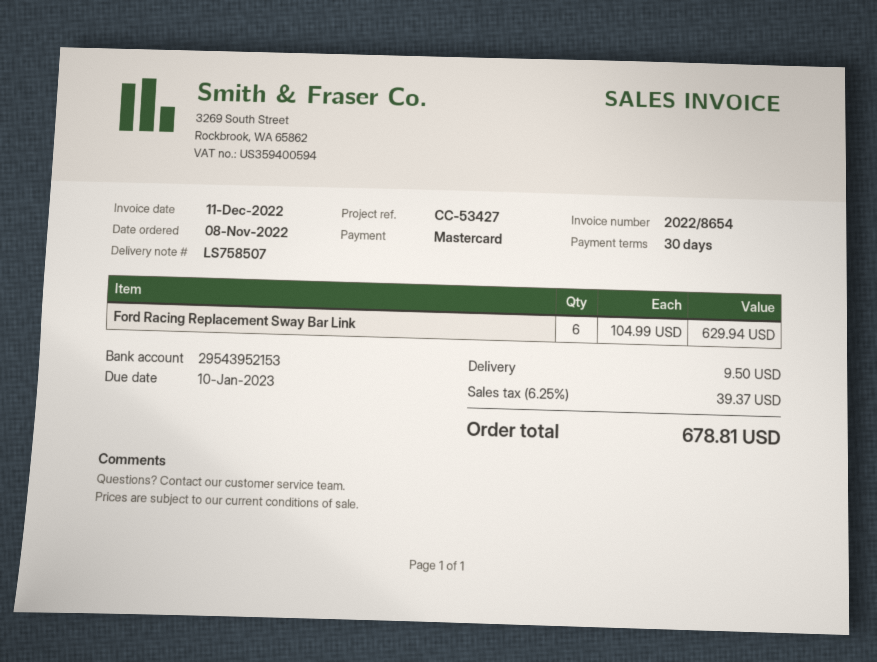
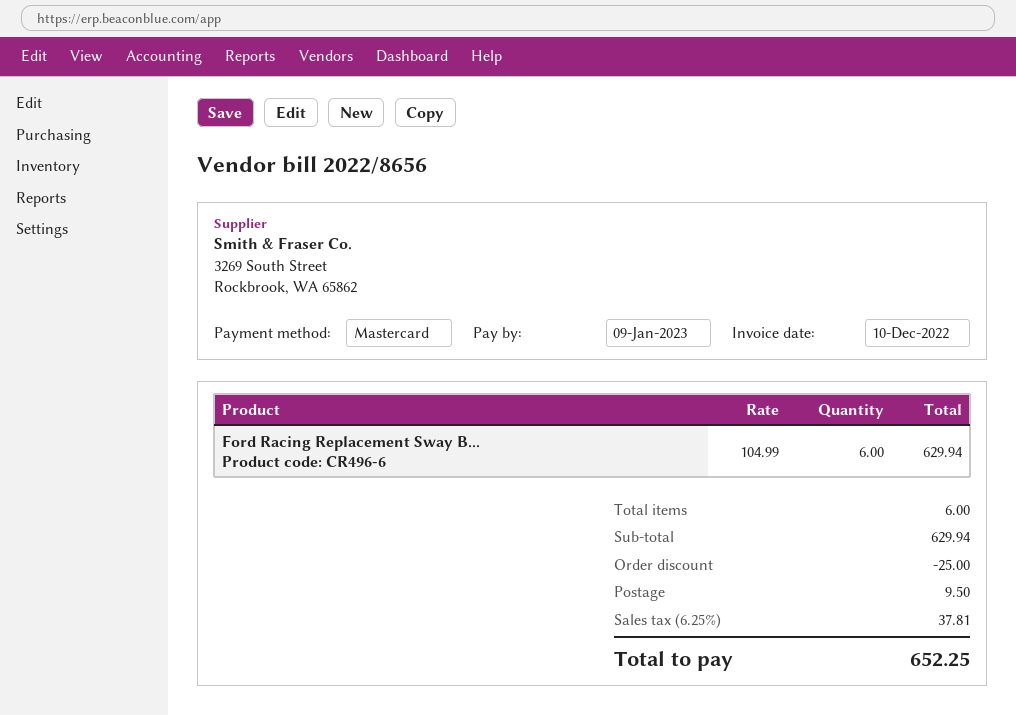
invoice number: 2022/8654 -> 2022/8656
invoice date: 2022-12-11 -> 2022-12-10
due date: 2023-01-10 -> 2023-01-09
discount: none -> 25.00
tax: 6.25% = 39.37 -> 6.25% = 37.81
total: 678.81 -> 652.25

